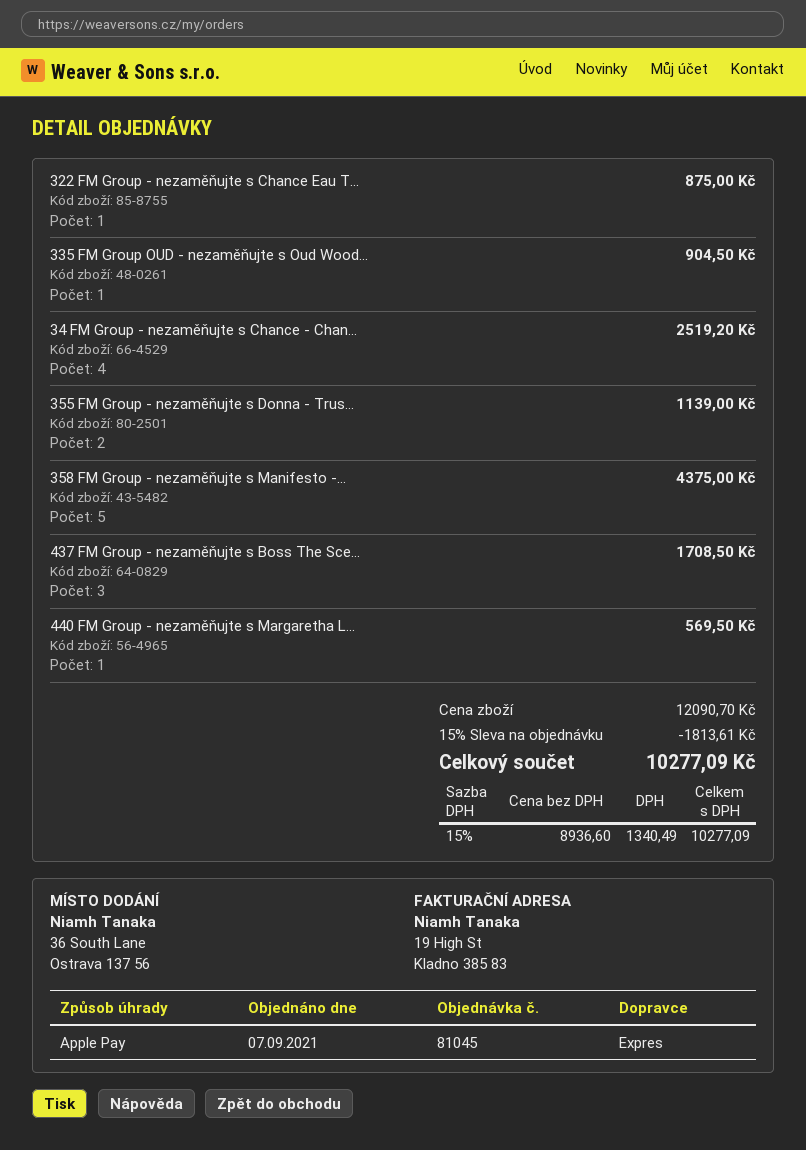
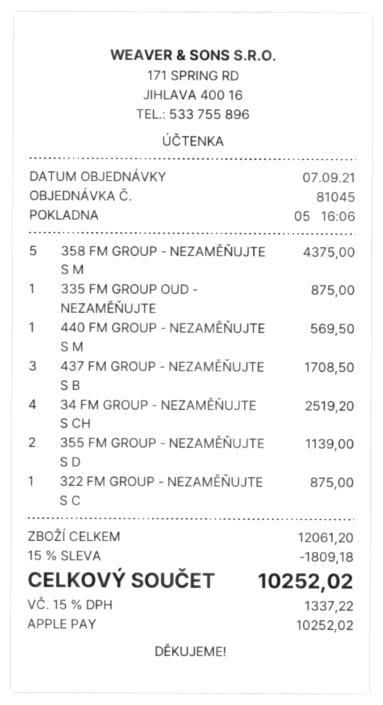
335 FM Group OUD - nezaměňujte s Oud Wood...: 1 for 904.50 -> 1 for 875.00
subtotal: 12090.70 -> 12061.20
discount: 15% = 1813.61 -> 15% = 1809.18
tax: 15% = 1340.49 -> 15% = 1337.22
total: 10277.09 -> 10252.02

